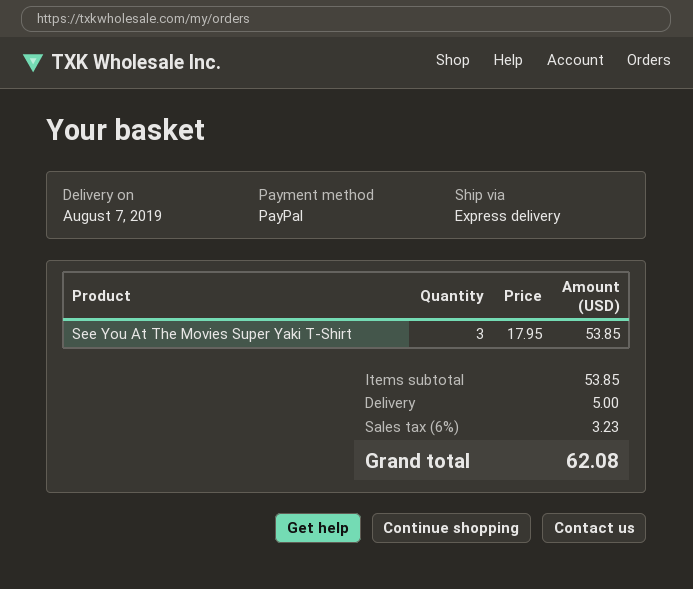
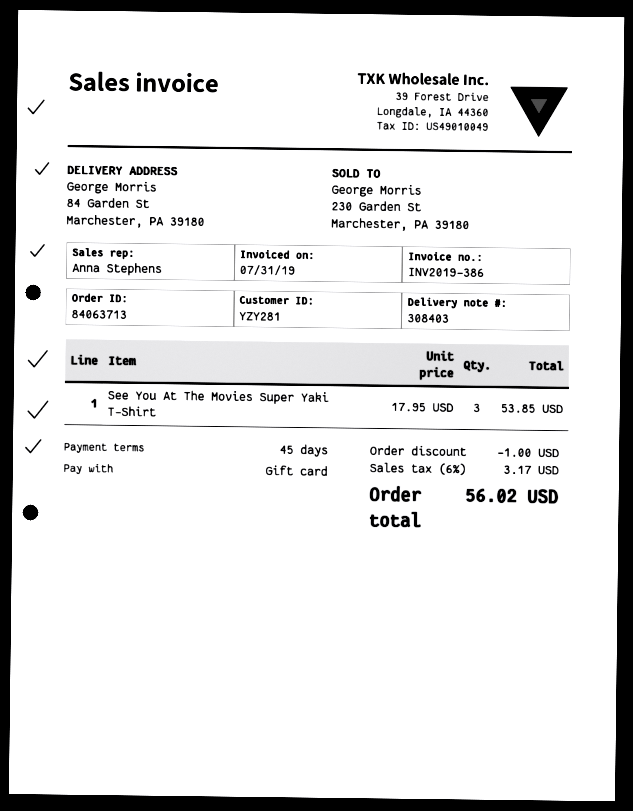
payment method: PayPal -> gift card
discount: none -> 1.00
shipping: 5.00 -> none
tax: 6% = 3.23 -> 6% = 3.17
total: 62.08 -> 56.02

